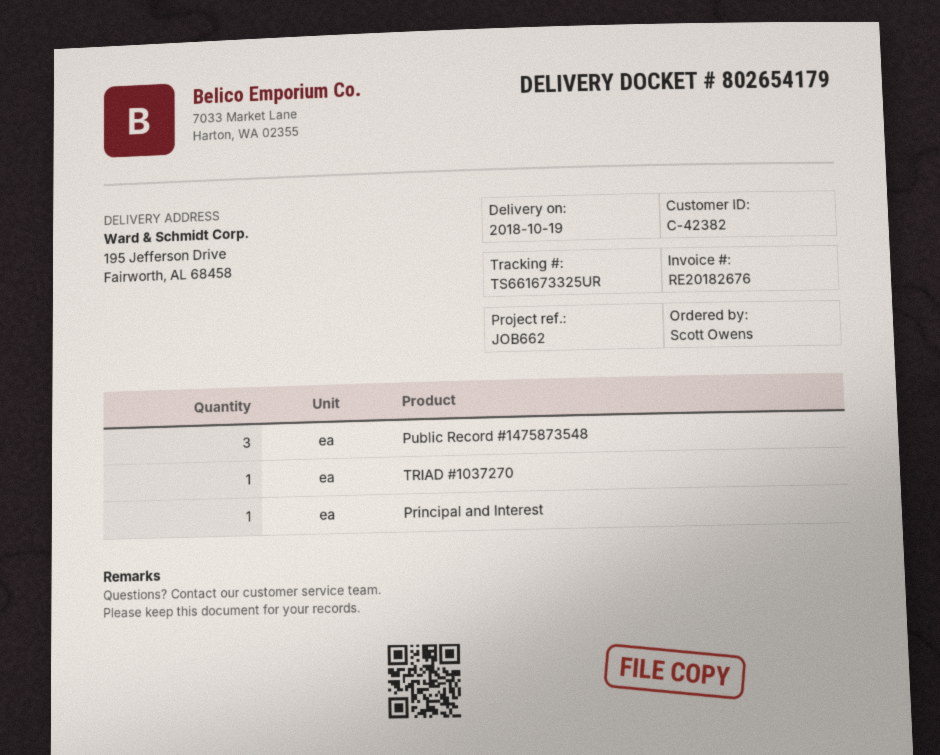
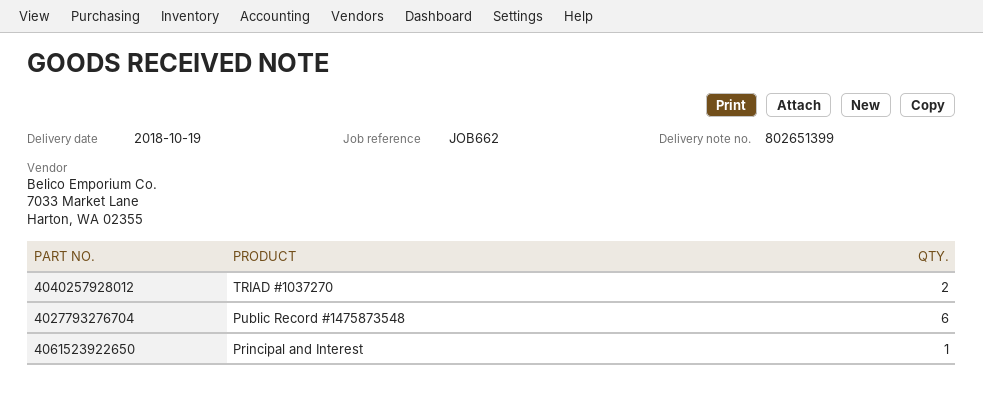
delivery note number: 802654179 -> 802651399
Public Record #1475873548: 3 -> 6
TRIAD #1037270: 1 -> 2

